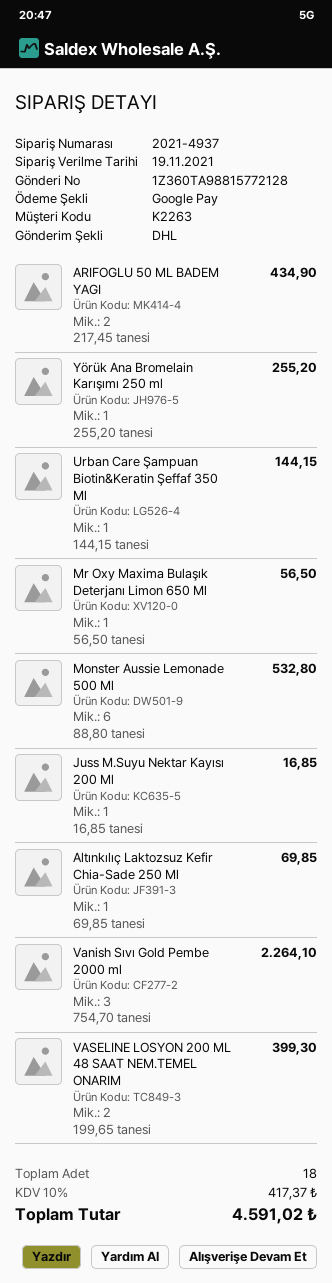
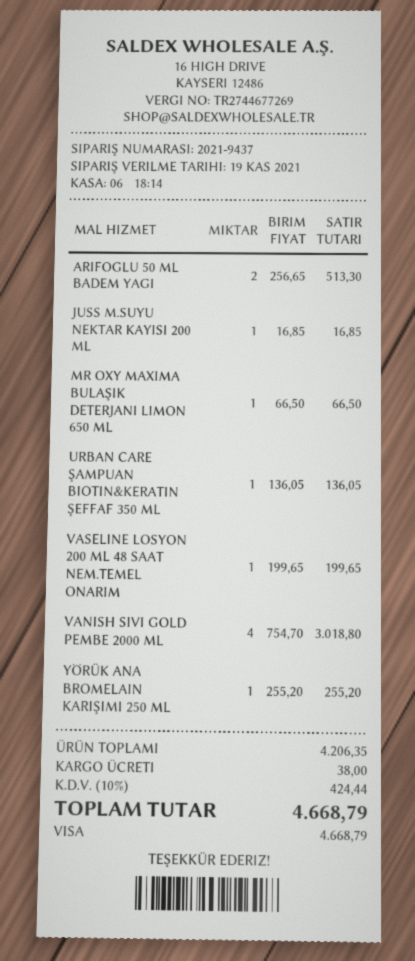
order number: 2021-4937 -> 2021-9437
payment method: Google Pay -> Visa
ARIFOGLU 50 ML BADEM YAGI: 2 x 217.45 = 434.90 -> 2 x 256.65 = 513.30
Urban Care Şampuan Biotin&Keratin Şeffaf 350 Ml: 1 x 144.15 = 144.15 -> 1 x 136.05 = 136.05
Mr Oxy Maxima Bulaşık Deterjanı Limon 650 Ml: 1 x 56.50 = 56.50 -> 1 x 66.50 = 66.50
Monster Aussie Lemonade 500 Ml: 6 x 88.80 = 532.80 -> none
Altınkılıç Laktozsuz Kefir Chia-Sade 250 Ml: 1 x 69.85 = 69.85 -> none
Vanish Sıvı Gold Pembe 2000 ml: 3 x 754.70 = 2264.10 -> 4 x 754.70 = 3018.80
VASELINE LOSYON 200 ML 48 SAAT NEM.TEMEL ONARIM: 2 x 199.65 = 399.30 -> 1 x 199.65 = 199.65
shipping: none -> 38.00
tax: 10% = 417.37 -> 10% = 424.44
total: 4591.02 -> 4668.79

